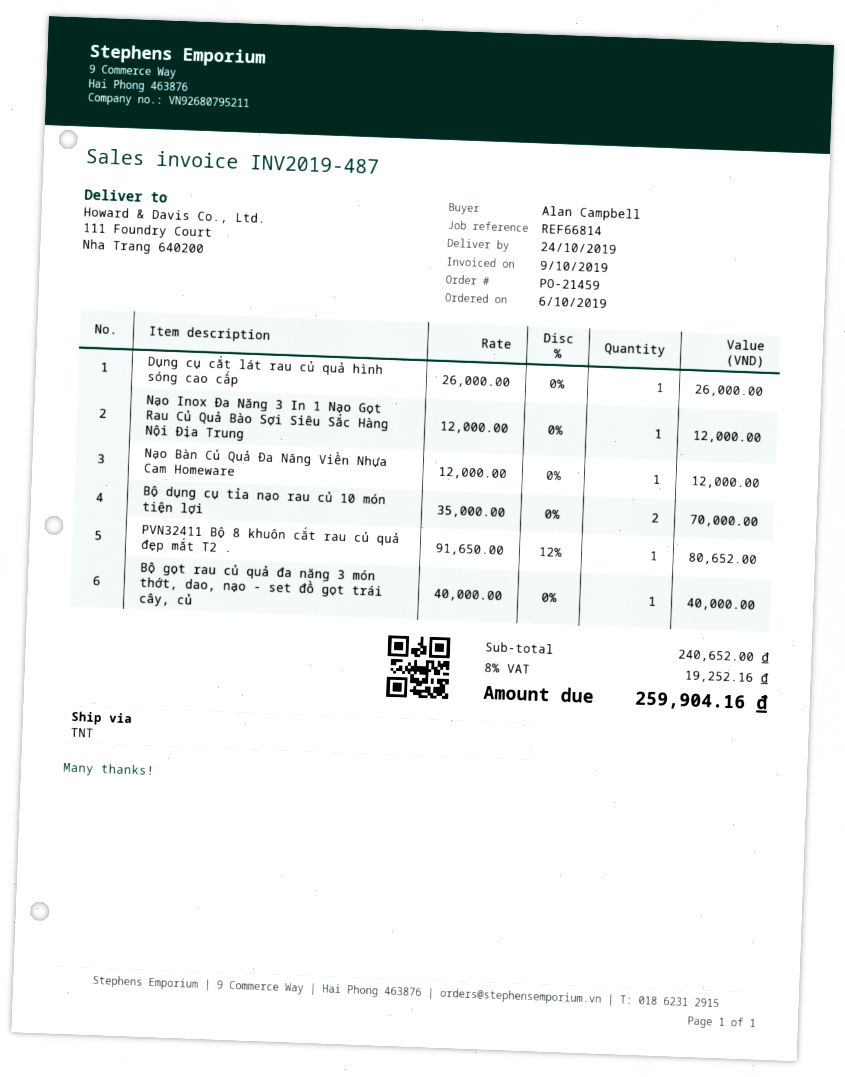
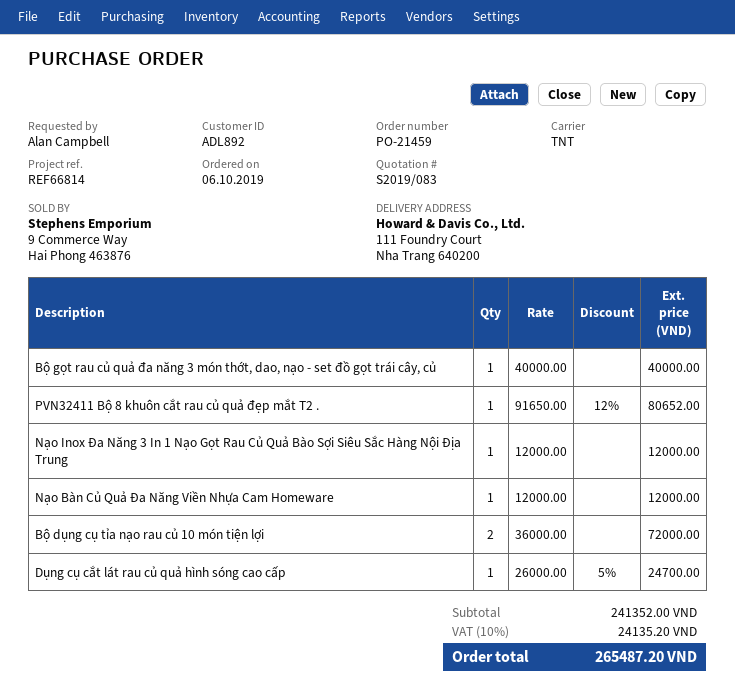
Dụng cụ cắt lát rau củ quả hình sóng cao cấp: 1 x 26000.00 = 26000.00 -> 1 x 26000.00 - 5% = 24700.00
Bộ dụng cụ tỉa nạo rau củ 10 món tiện lợi: 2 x 35000.00 = 70000.00 -> 2 x 36000.00 = 72000.00
subtotal: 240652.00 -> 241352.00
tax: 8% = 19252.16 -> 10% = 24135.20
total: 259904.16 -> 265487.20

